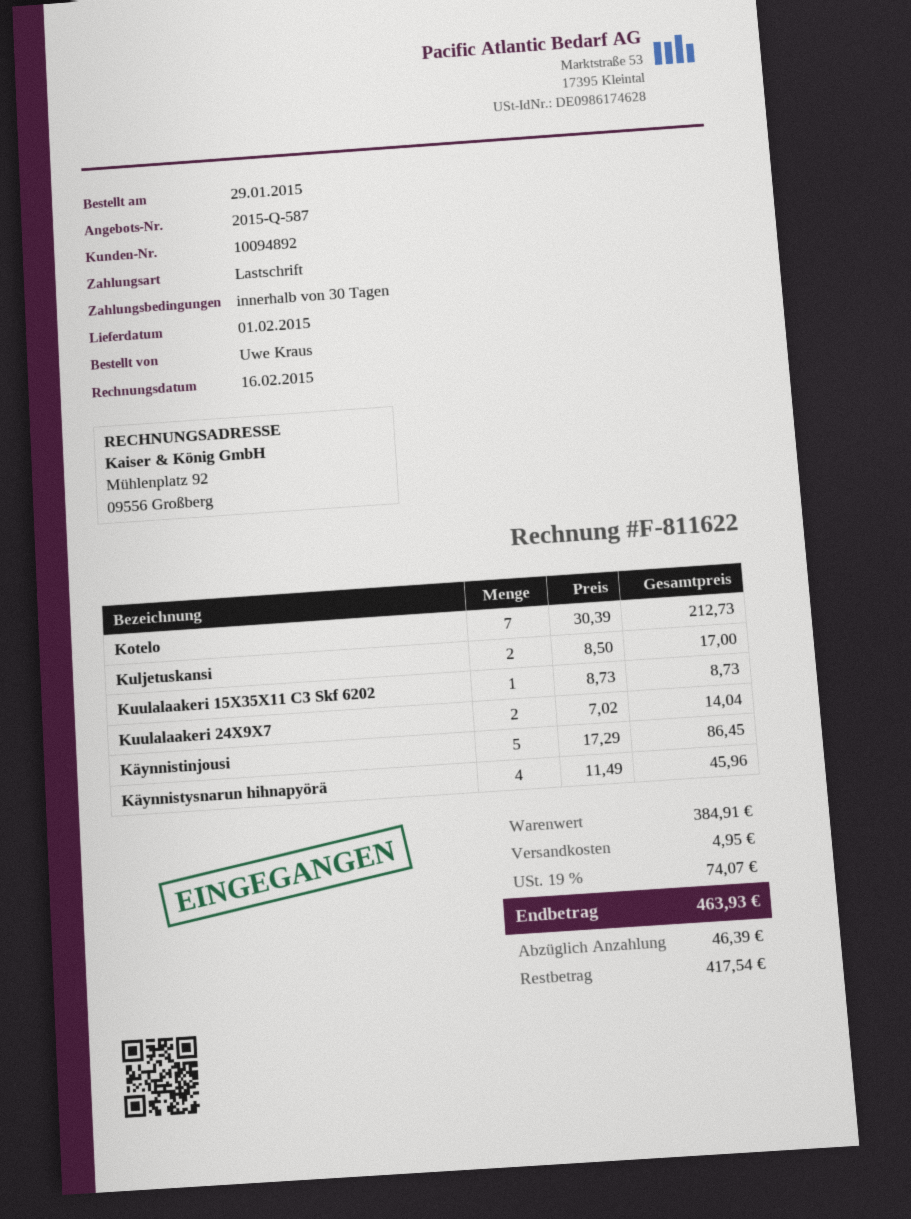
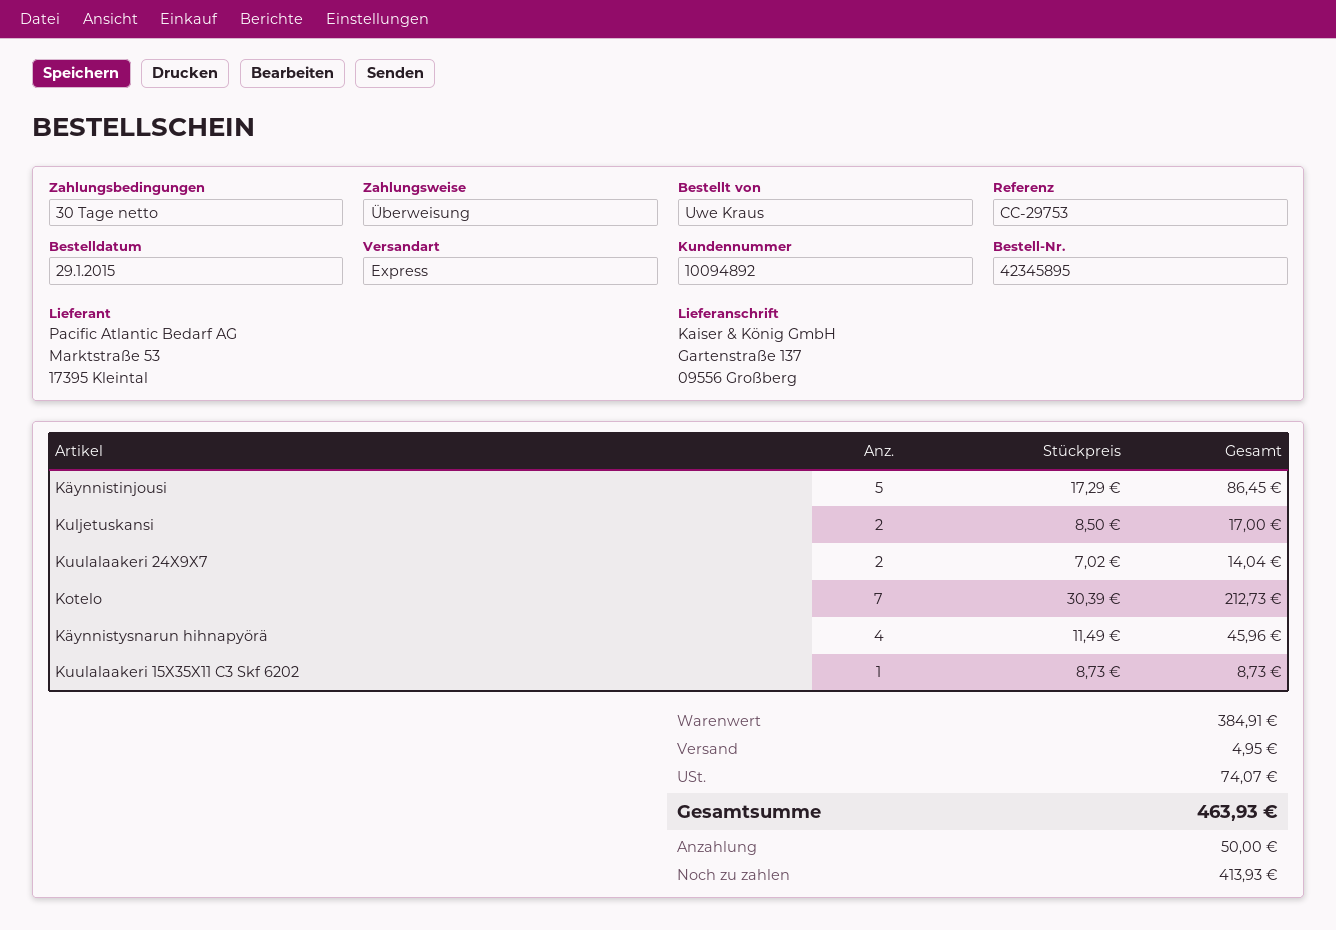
payment method: direct debit -> bank transfer
deposit: 46.39 -> 50.00
balance: 417.54 -> 413.93

